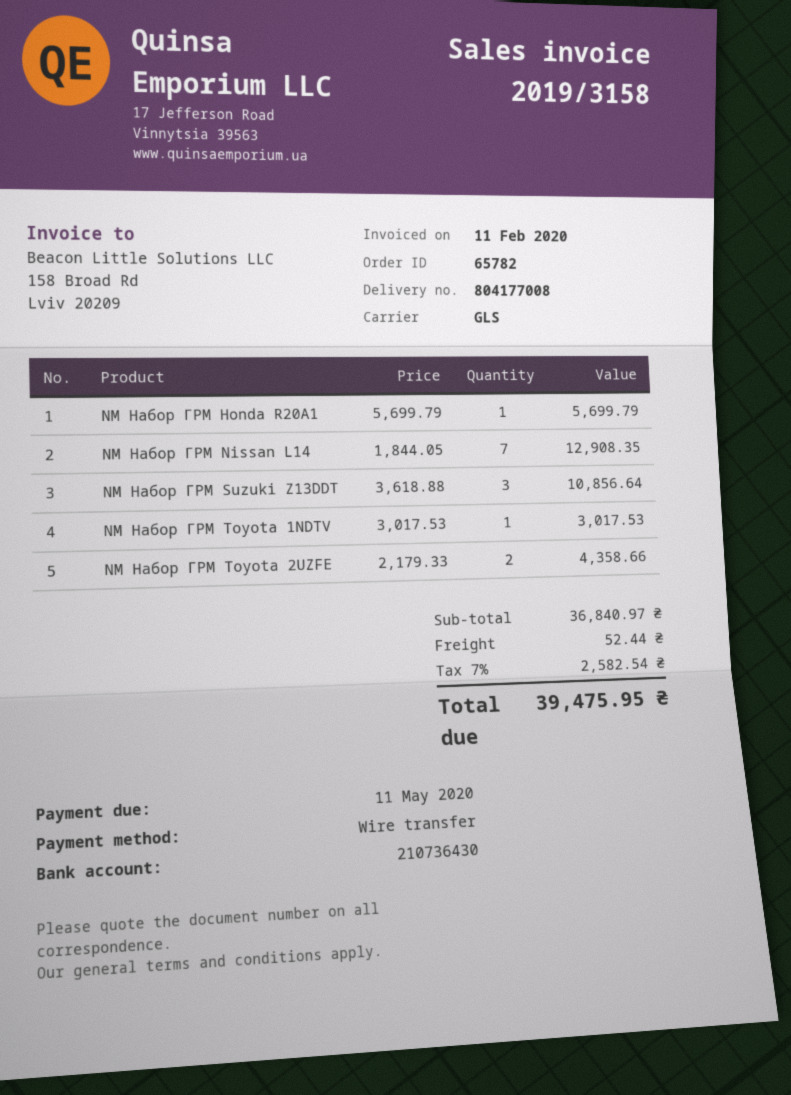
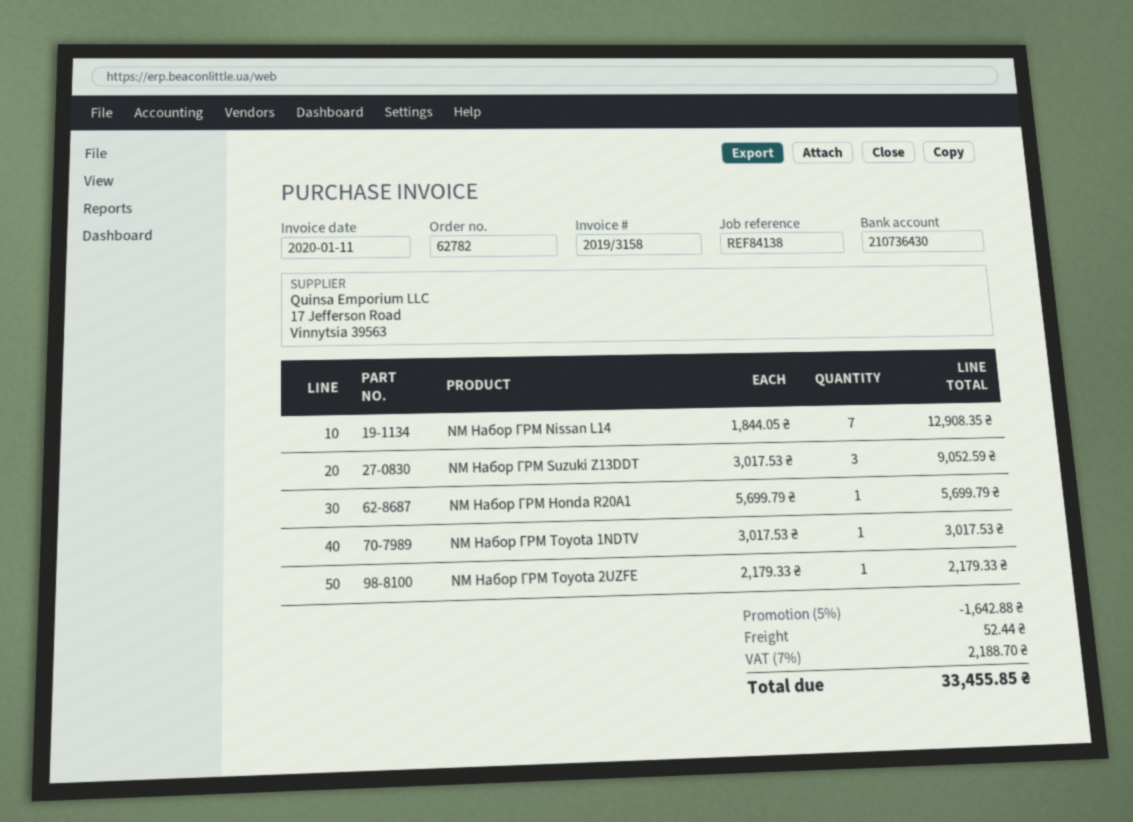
order number: 65782 -> 62782
invoice date: 2020-02-11 -> 2020-01-11
NM Набор ГРМ Suzuki Z13DDT: 3 x 3618.88 = 10856.64 -> 3 x 3017.53 = 9052.59
NM Набор ГРМ Toyota 2UZFE: 2 x 2179.33 = 4358.66 -> 1 x 2179.33 = 2179.33
discount: none -> 5% = 1642.88
tax: 7% = 2582.54 -> 7% = 2188.70
total: 39475.95 -> 33455.85

